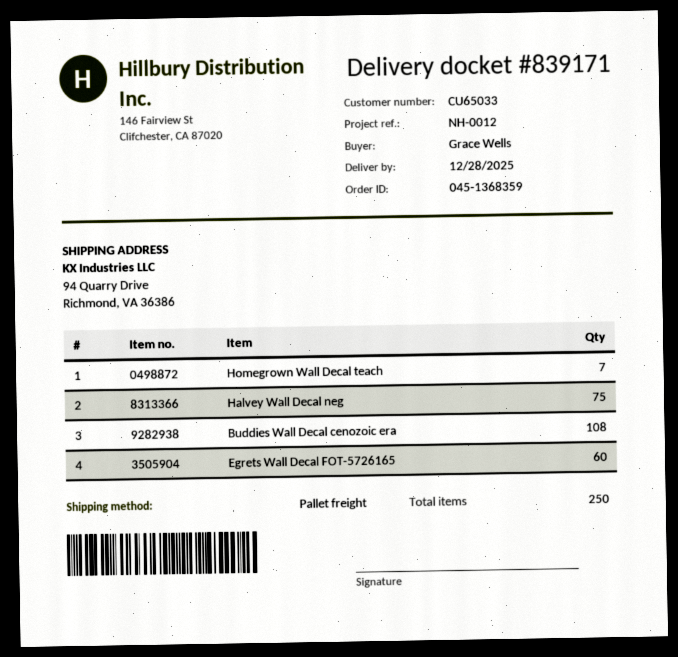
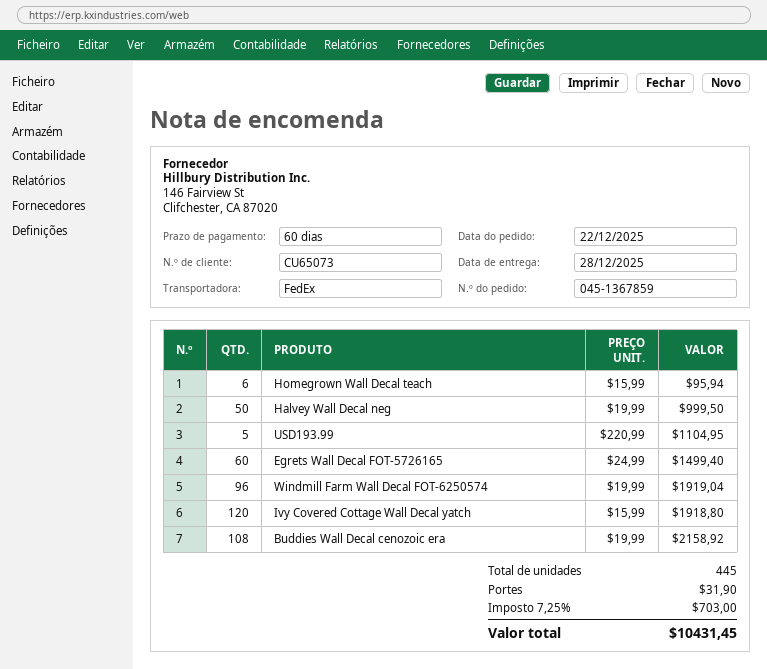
order number: 045-1368359 -> 045-1367859
customer number: CU65033 -> CU65073
shipping method: pallet freight -> FedEx
Homegrown Wall Decal teach: 7 -> 6
Halvey Wall Decal neg: 75 -> 50
USD193.99: none -> 5
Windmill Farm Wall Decal FOT-6250574: none -> 96
Ivy Covered Cottage Wall Decal yatch: none -> 120
total quantity: 250 -> 445

